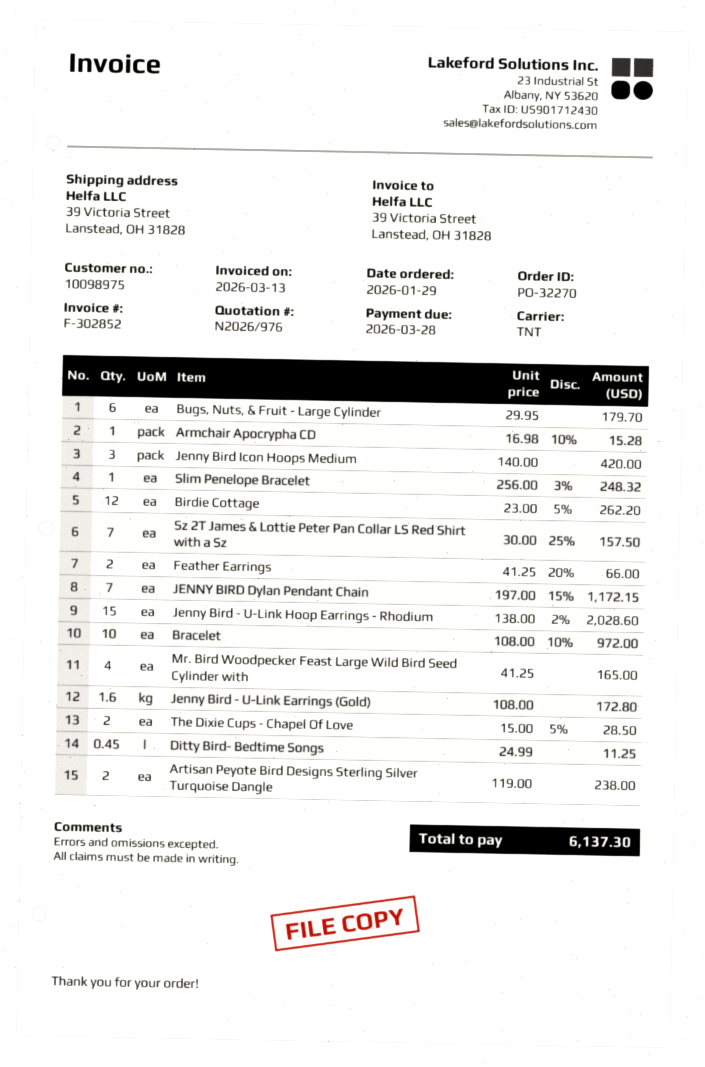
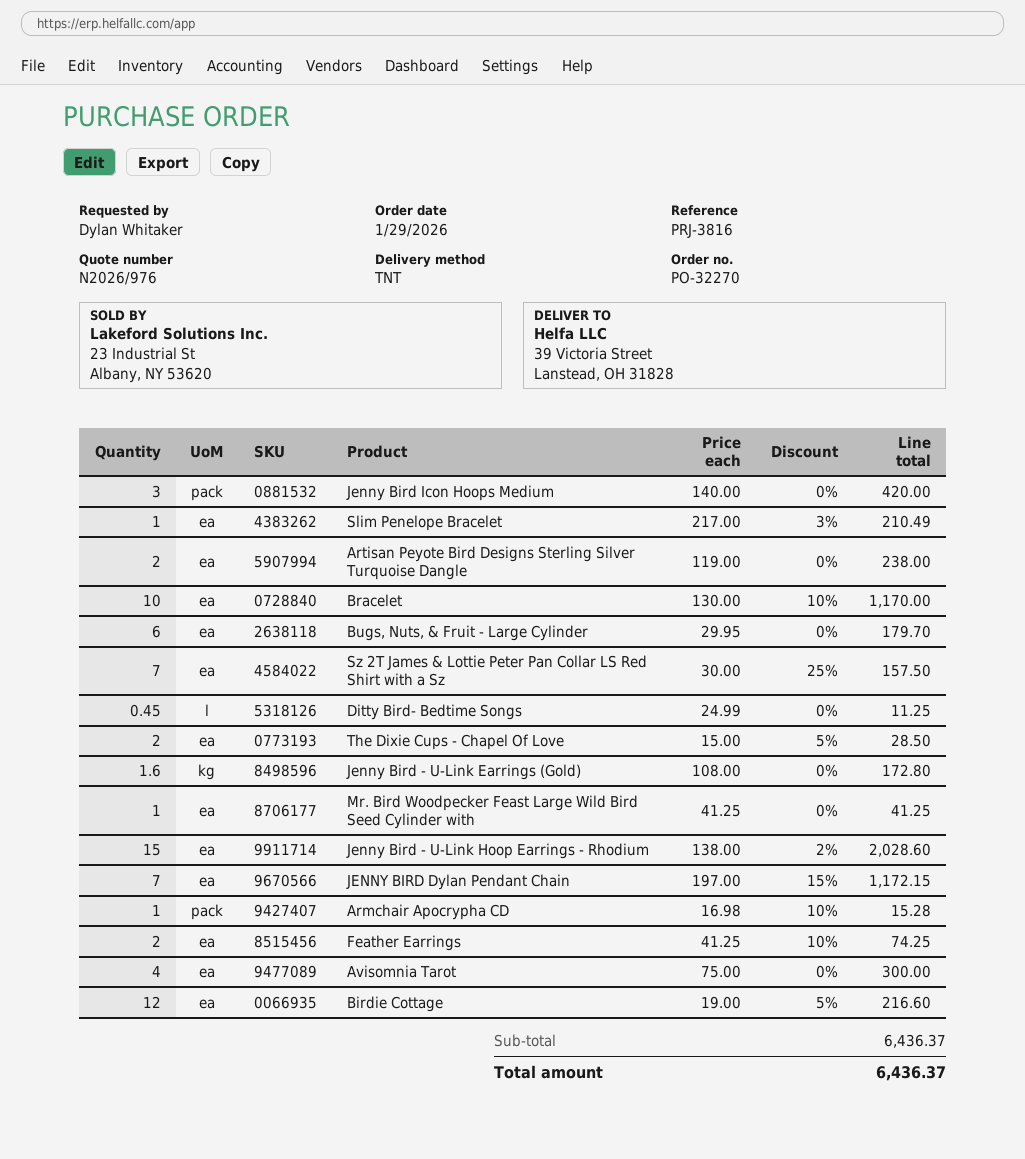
Slim Penelope Bracelet: 1 x 256.00 - 3% = 248.32 -> 1 x 217.00 - 3% = 210.49
Birdie Cottage: 12 x 23.00 - 5% = 262.20 -> 12 x 19.00 - 5% = 216.60
Feather Earrings: 2 x 41.25 - 20% = 66.00 -> 2 x 41.25 - 10% = 74.25
Bracelet: 10 x 108.00 - 10% = 972.00 -> 10 x 130.00 - 10% = 1170.00
Mr. Bird Woodpecker Feast Large Wild Bird Seed Cylinder with: 4 x 41.25 = 165.00 -> 1 x 41.25 = 41.25
Avisomnia Tarot: none -> 4 x 75.00 = 300.00
total: 6137.30 -> 6436.37

